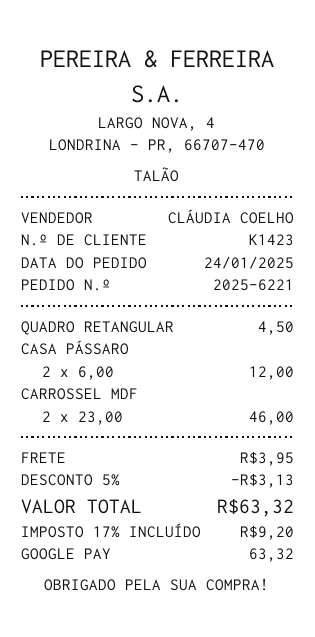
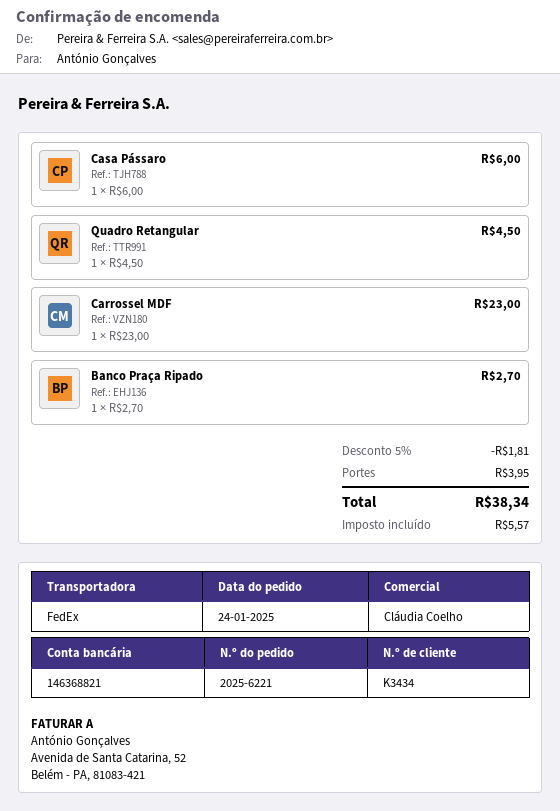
customer number: K1423 -> K3434
CASA PÁSSARO: 2 x 6.00 = 12.00 -> 1 x 6.00 = 6.00
CARROSSEL MDF: 2 x 23.00 = 46.00 -> 1 x 23.00 = 23.00
Banco Praça Ripado: none -> 1 x 2.70 = 2.70
discount: 5% = 3.13 -> 5% = 1.81
tax: 9.20 -> 5.57
total: 63.32 -> 38.34

